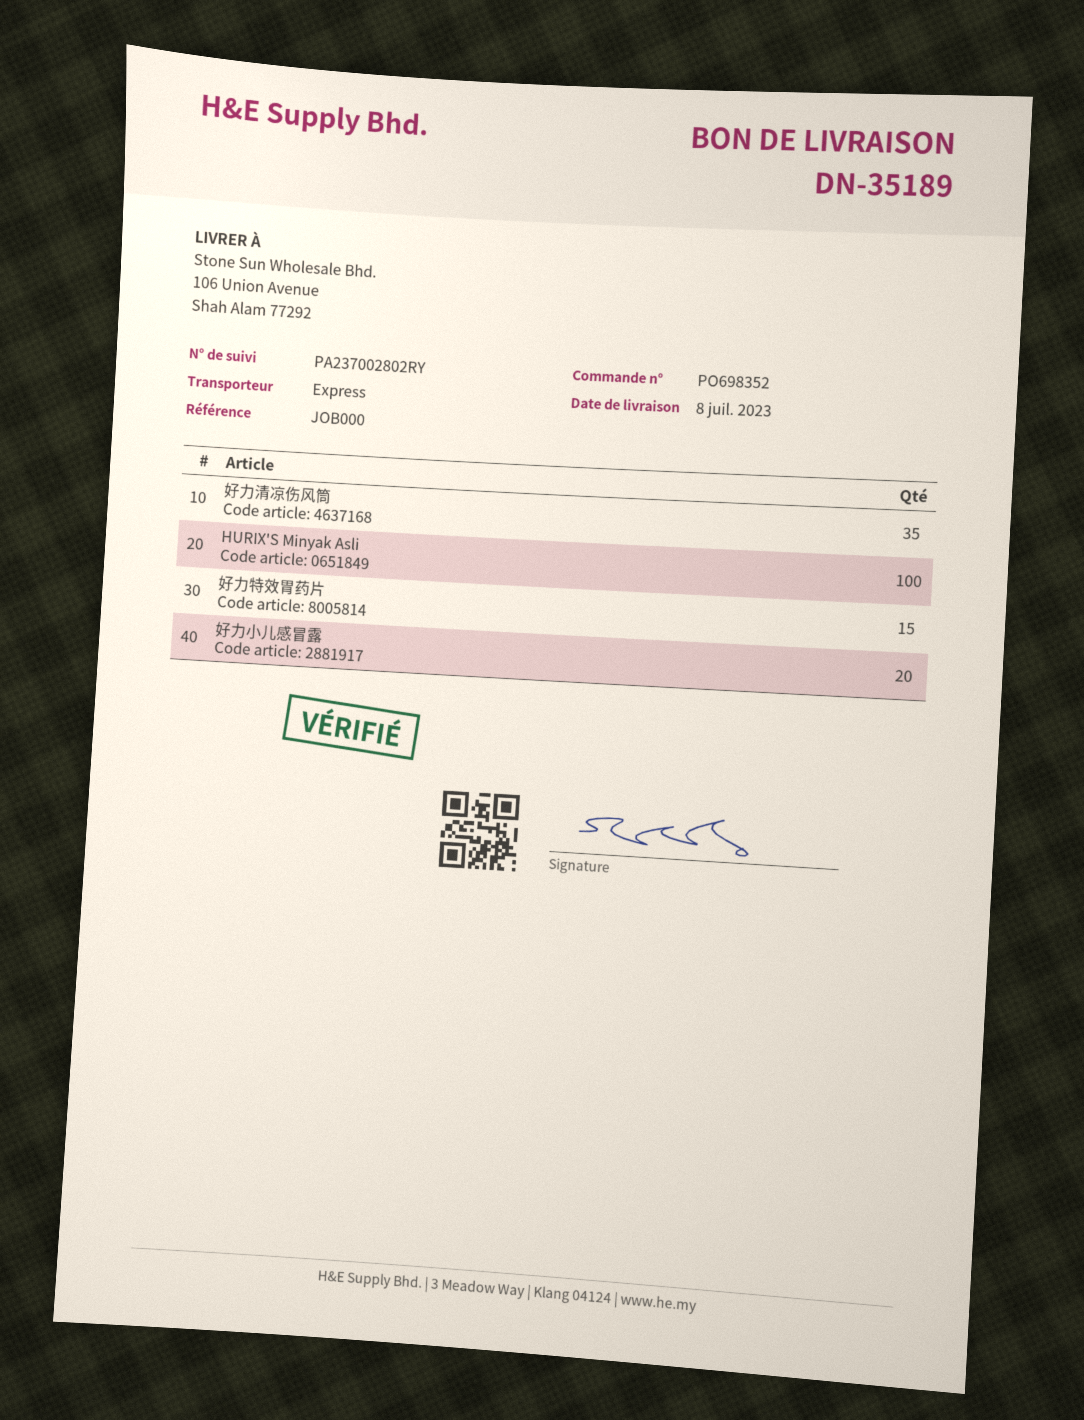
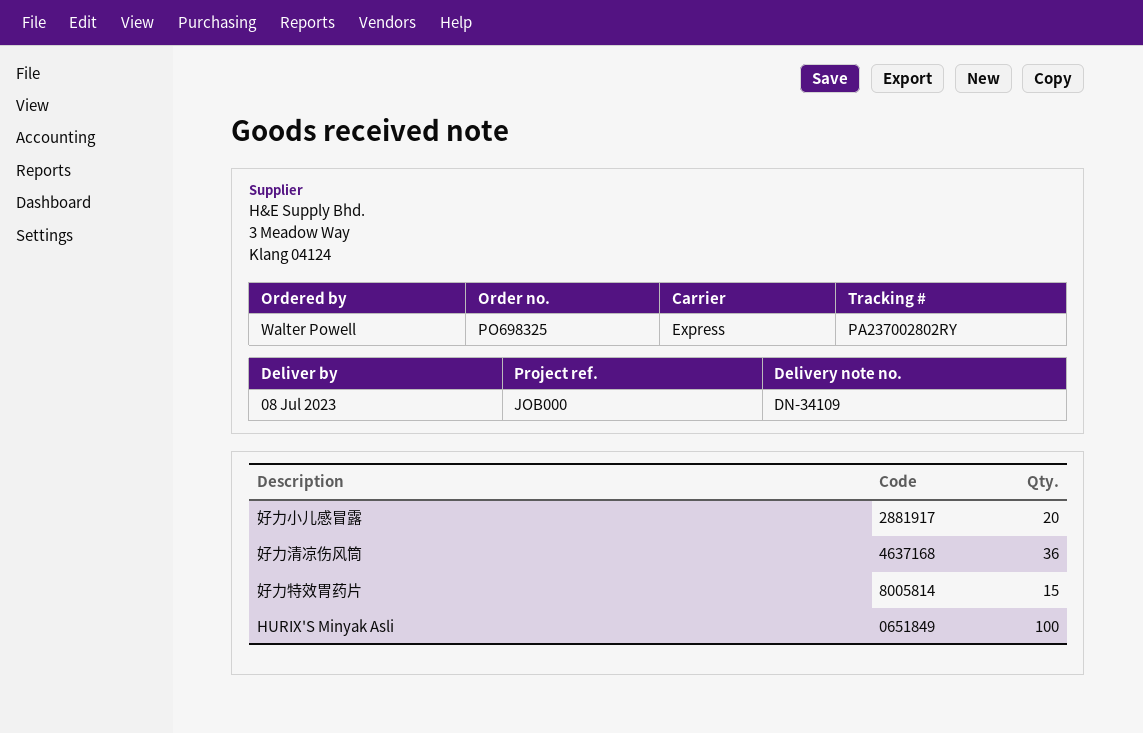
order number: PO698352 -> PO698325
delivery note number: DN-35189 -> DN-34109
好力清凉伤风筒: 35 -> 36

